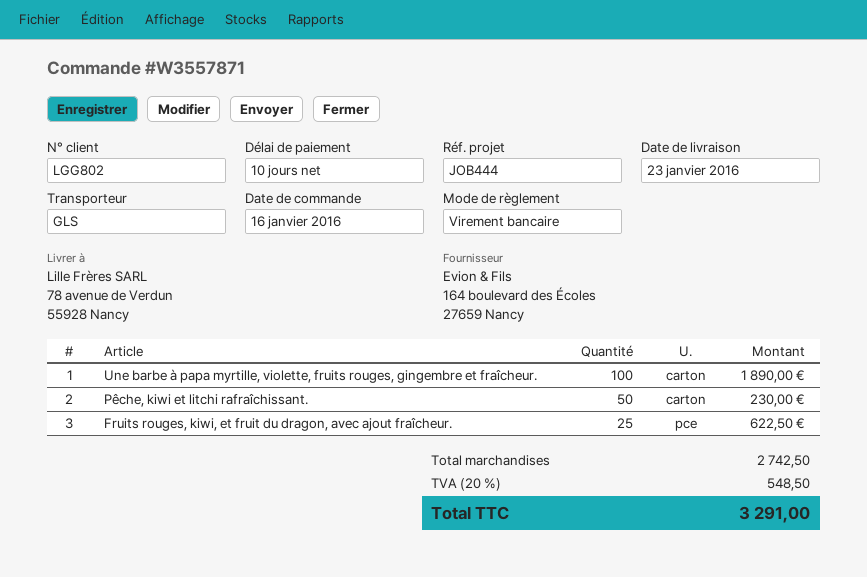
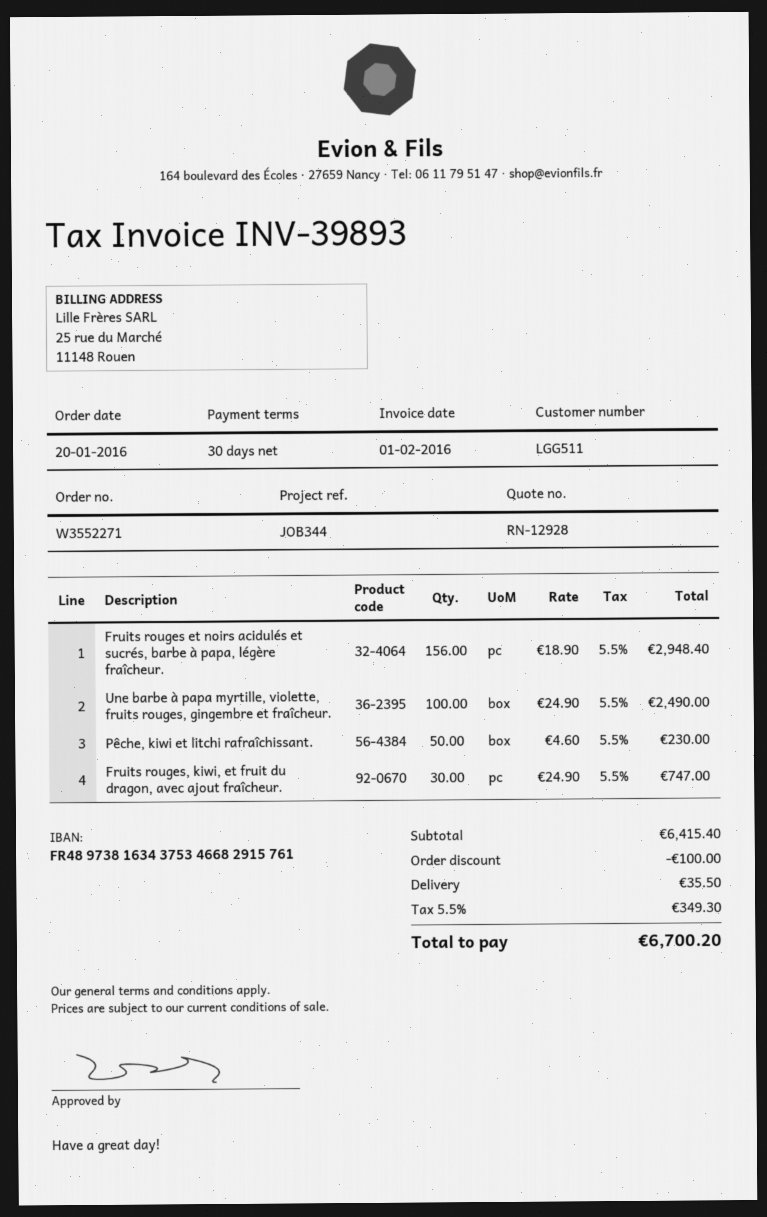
order number: W3557871 -> W3552271
order date: 2016-01-16 -> 2016-01-20
payment terms: 10 days -> 30 days
customer number: LGG802 -> LGG511
reference: JOB444 -> JOB344
Une barbe à papa myrtille, violette, fruits rouges, gingembre et fraîcheur.: 100 for 1890.00 -> 100 for 2490.00
Fruits rouges, kiwi, et fruit du dragon, avec ajout fraîcheur.: 25 for 622.50 -> 30 for 747.00
Fruits rouges et noirs acidulés et sucrés, barbe à papa, légère fraîcheur.: none -> 156 for 2948.40
subtotal: 2742.50 -> 6415.40
discount: none -> 100.00
shipping: none -> 35.50
tax: 20% = 548.50 -> 5.5% = 349.30
total: 3291.00 -> 6700.20

